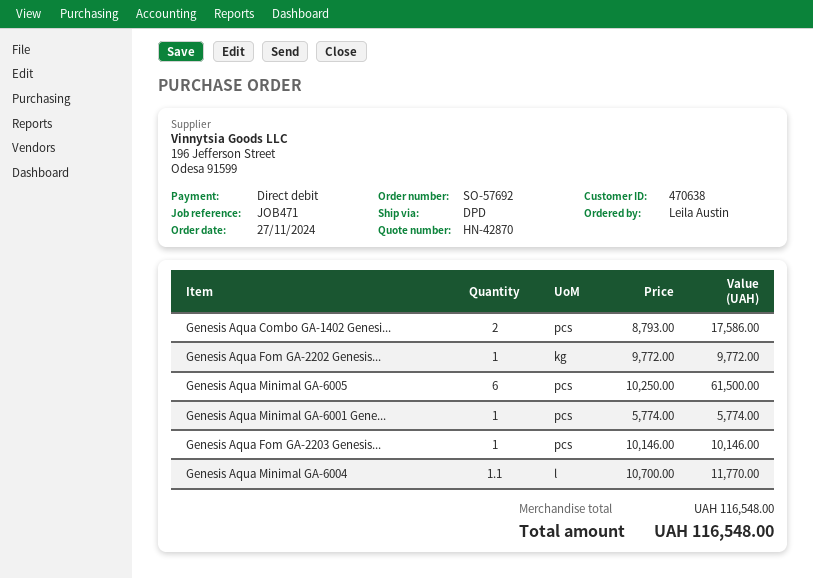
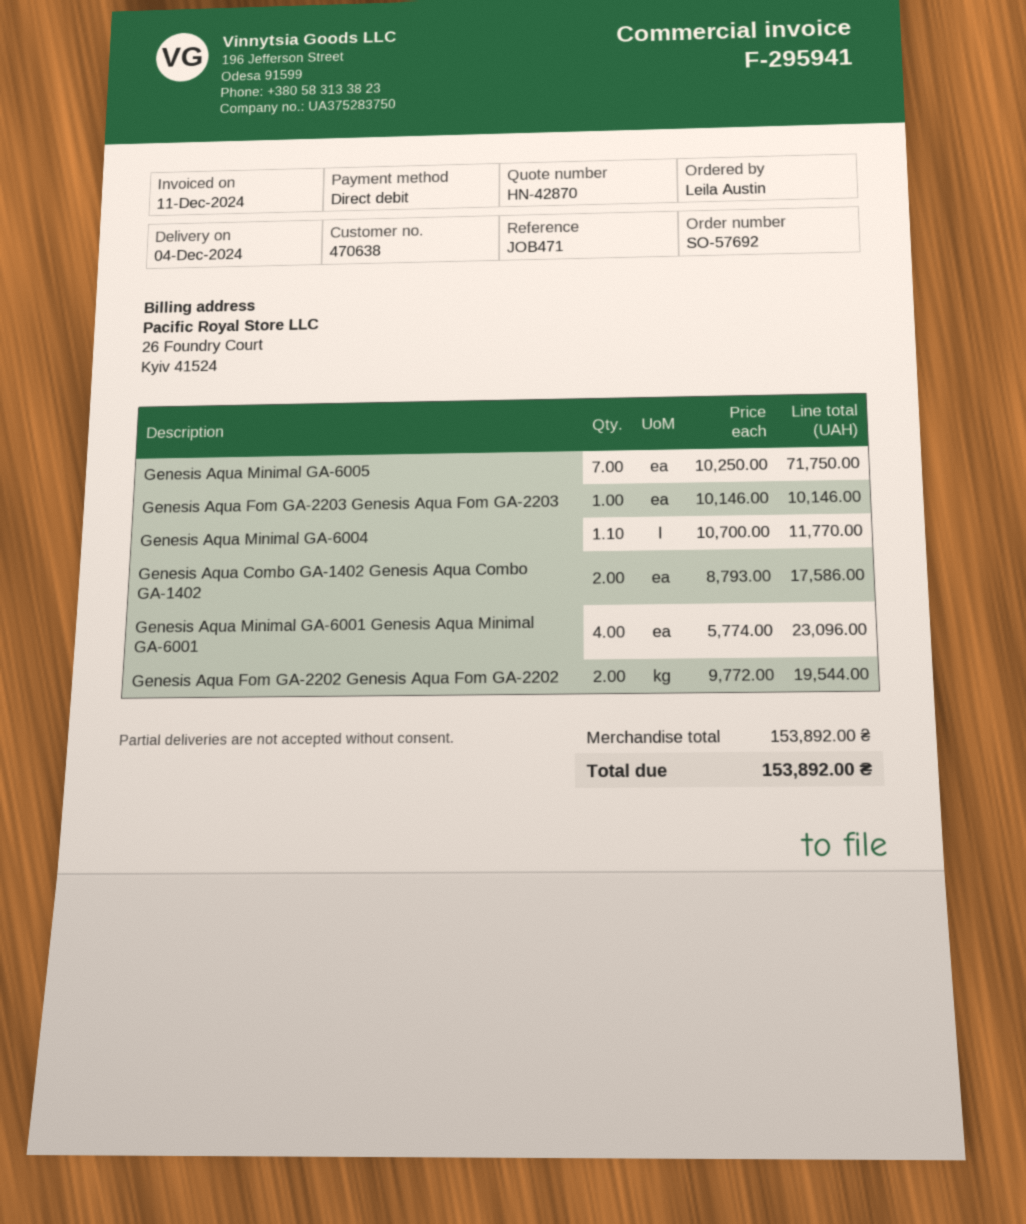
Genesis Aqua Fom GA-2202 Genesis...: 1 x 9772.00 = 9772.00 -> 2 x 9772.00 = 19544.00
Genesis Aqua Minimal GA-6005: 6 x 10250.00 = 61500.00 -> 7 x 10250.00 = 71750.00
Genesis Aqua Minimal GA-6001 Gene...: 1 x 5774.00 = 5774.00 -> 4 x 5774.00 = 23096.00
subtotal: 116548.00 -> 153892.00
total: 116548.00 -> 153892.00

